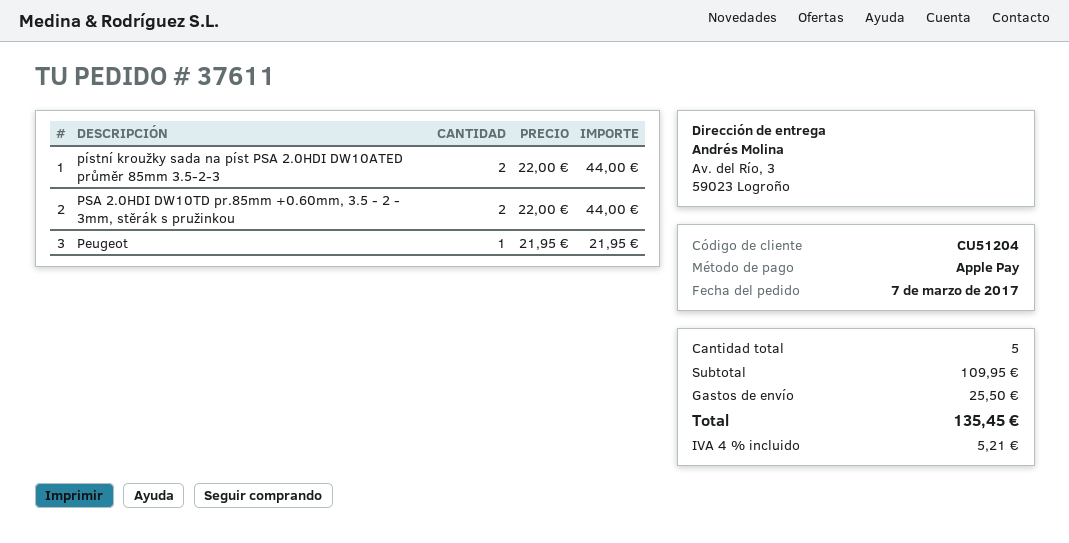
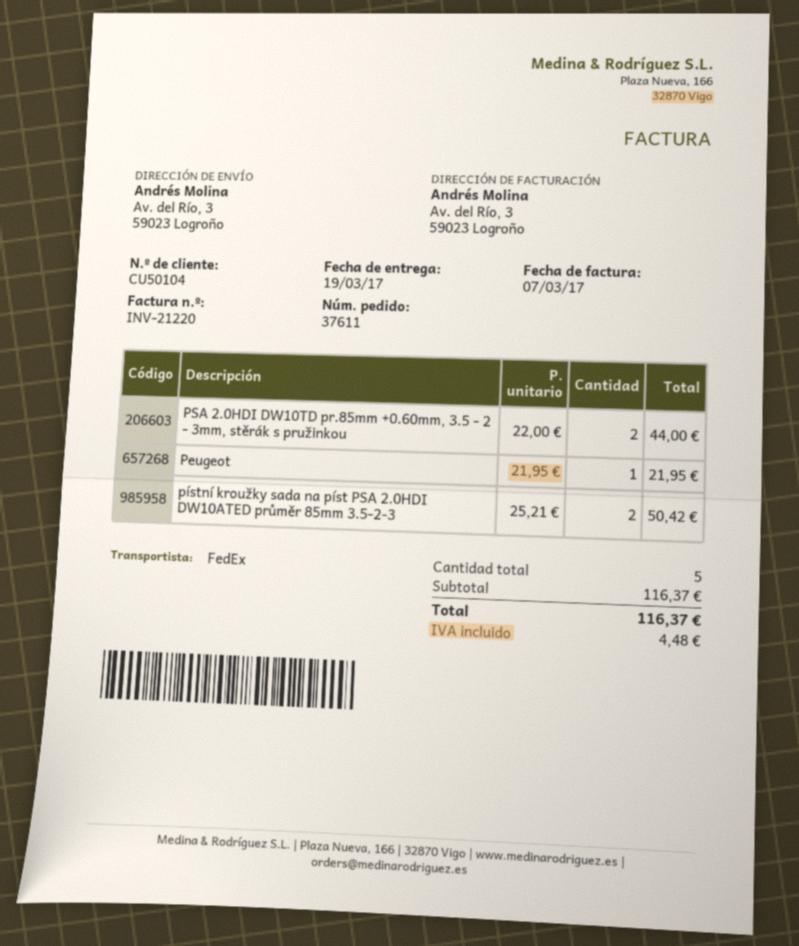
customer number: CU51204 -> CU50104
pístní kroužky sada na píst PSA 2.0HDI DW10ATED průměr 85mm 3.5-2-3: 2 x 22.00 = 44.00 -> 2 x 25.21 = 50.42
subtotal: 109.95 -> 116.37
shipping: 25.50 -> none
tax: 5.21 -> 4.48
total: 135.45 -> 116.37

